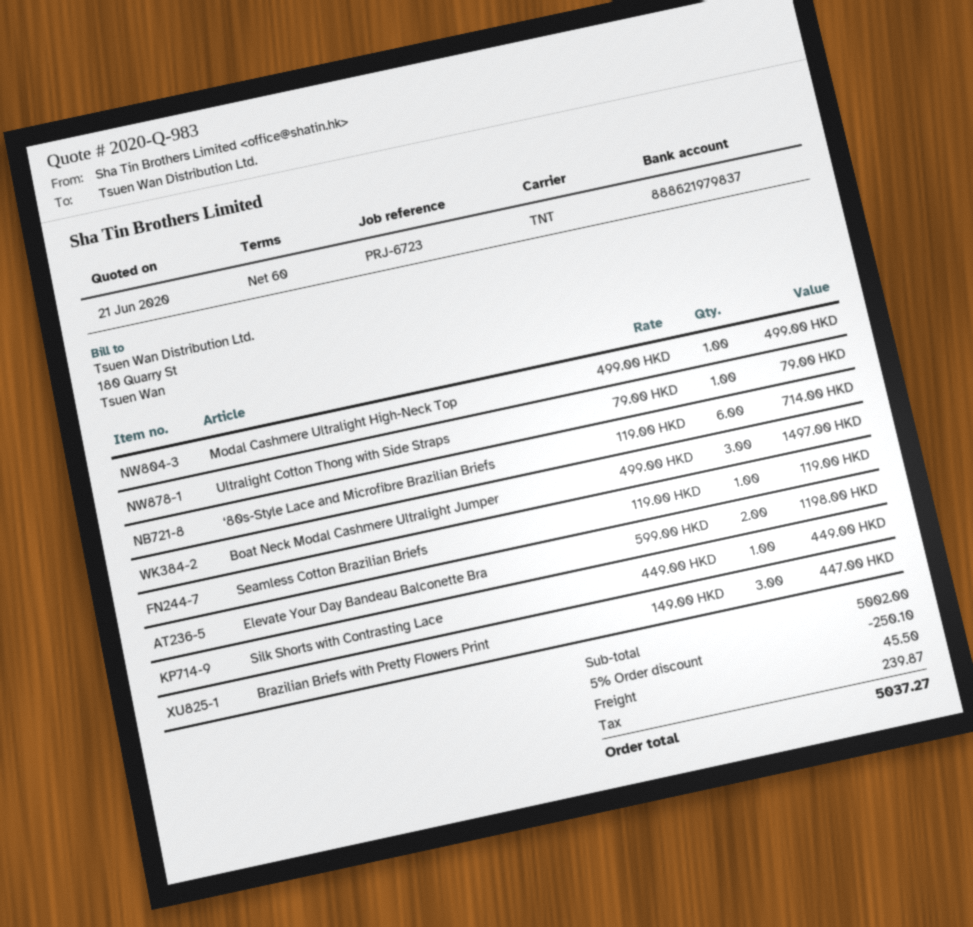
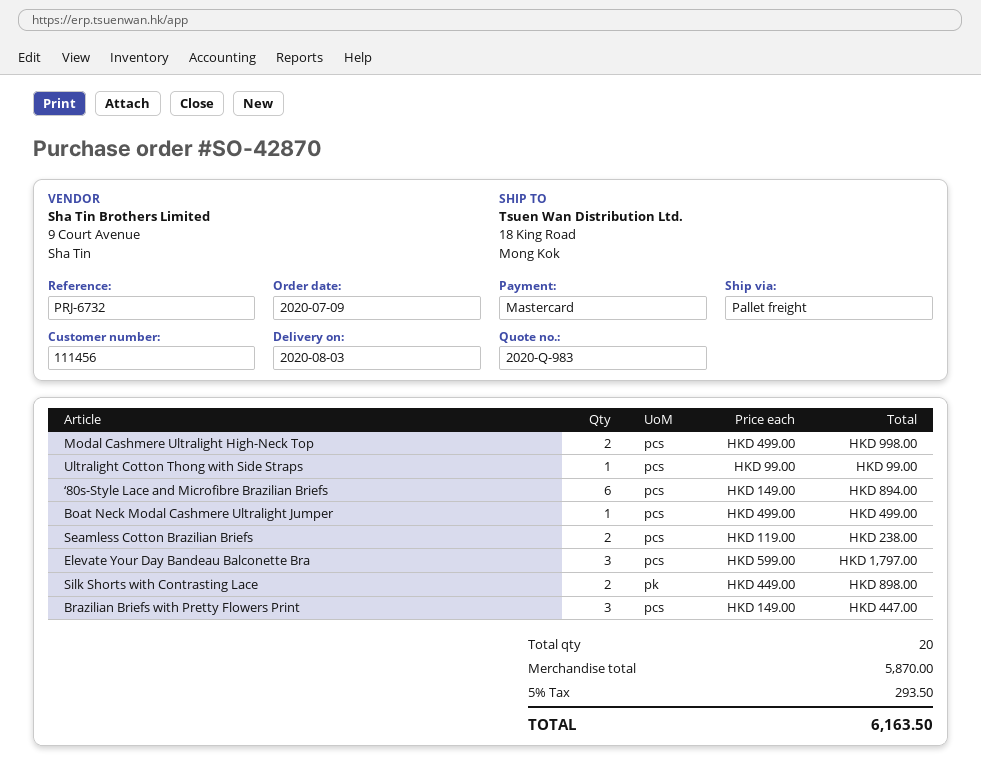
reference: PRJ-6723 -> PRJ-6732
shipping method: TNT -> pallet freight
Modal Cashmere Ultralight High-Neck Top: 1 x 499.00 = 499.00 -> 2 x 499.00 = 998.00
Ultralight Cotton Thong with Side Straps: 1 x 79.00 = 79.00 -> 1 x 99.00 = 99.00
‘80s-Style Lace and Microfibre Brazilian Briefs: 6 x 119.00 = 714.00 -> 6 x 149.00 = 894.00
Boat Neck Modal Cashmere Ultralight Jumper: 3 x 499.00 = 1497.00 -> 1 x 499.00 = 499.00
Seamless Cotton Brazilian Briefs: 1 x 119.00 = 119.00 -> 2 x 119.00 = 238.00
Elevate Your Day Bandeau Balconette Bra: 2 x 599.00 = 1198.00 -> 3 x 599.00 = 1797.00
Silk Shorts with Contrasting Lace: 1 x 449.00 = 449.00 -> 2 x 449.00 = 898.00
subtotal: 5002.00 -> 5870.00
discount: 5% = 250.10 -> none
shipping: 45.50 -> none
tax: 239.87 -> 293.50
total: 5037.27 -> 6163.50

